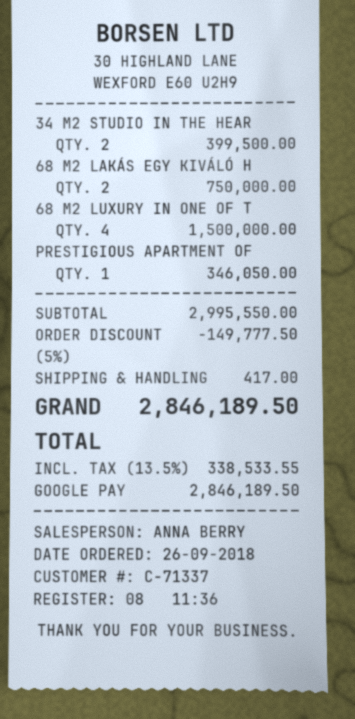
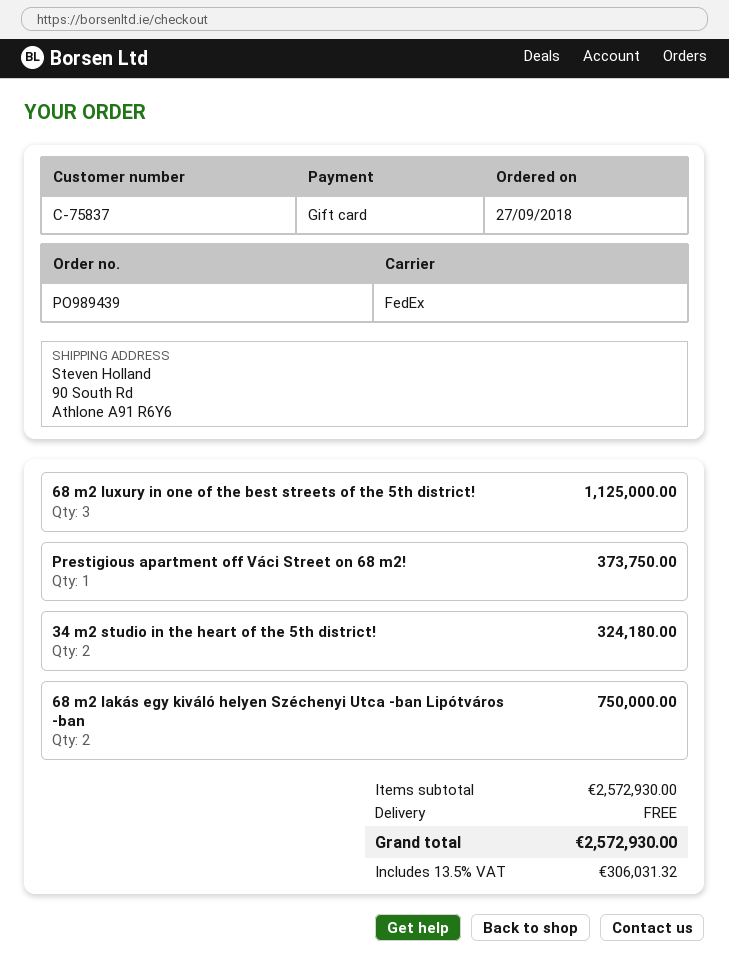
order date: 2018-09-26 -> 2018-09-27
customer number: C-71337 -> C-75837
payment method: Google Pay -> gift card
34 M2 STUDIO IN THE HEAR: 2 for 399500.00 -> 2 for 324180.00
68 M2 LUXURY IN ONE OF T: 4 for 1500000.00 -> 3 for 1125000.00
PRESTIGIOUS APARTMENT OF: 1 for 346050.00 -> 1 for 373750.00
subtotal: 2995550.00 -> 2572930.00
discount: 5% = 149777.50 -> none
shipping: 417.00 -> 0.00
tax: 13.5% = 338533.55 -> 13.5% = 306031.32
total: 2846189.50 -> 2572930.00

